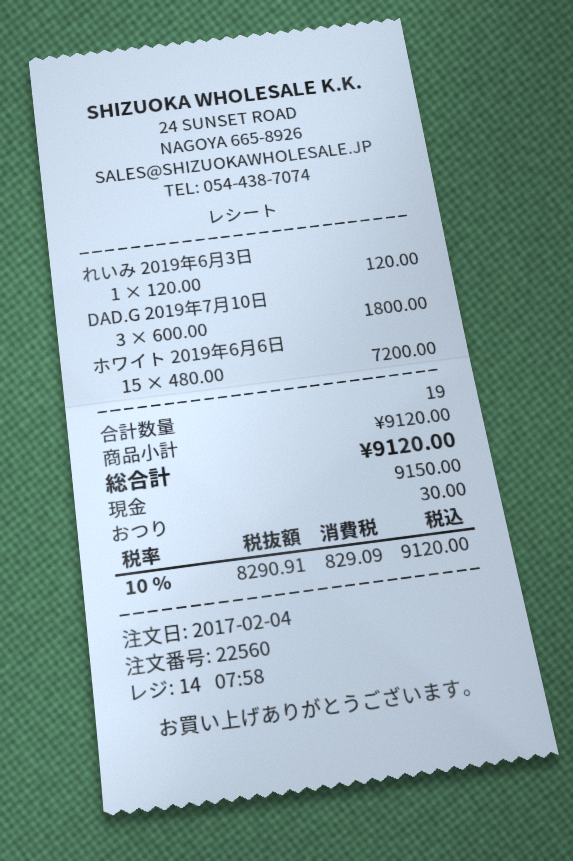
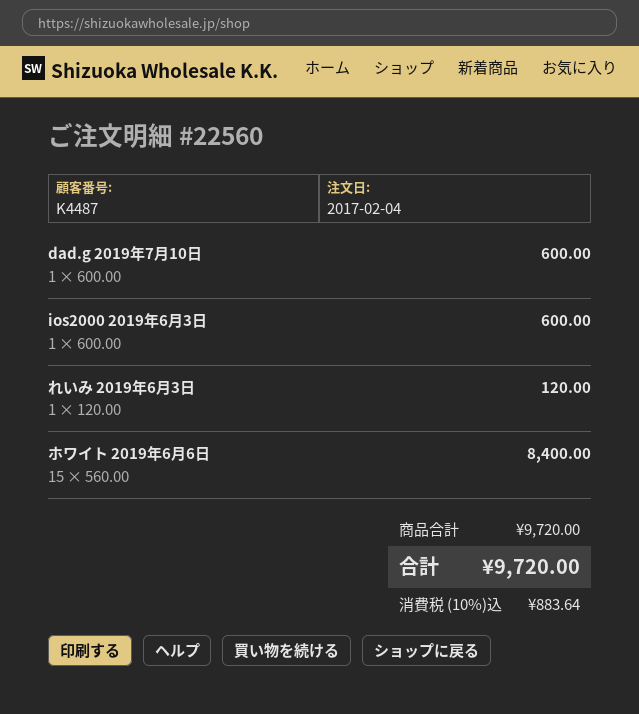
DAD.G 2019年7月10日: 3 x 600.00 = 1800.00 -> 1 x 600.00 = 600.00
ホワイト 2019年6月6日: 15 x 480.00 = 7200.00 -> 15 x 560.00 = 8400.00
ios2000 2019年6月3日: none -> 1 x 600.00 = 600.00
subtotal: 9120.00 -> 9720.00
tax: 10% = 829.09 -> 10% = 883.64
total: 9120.00 -> 9720.00

